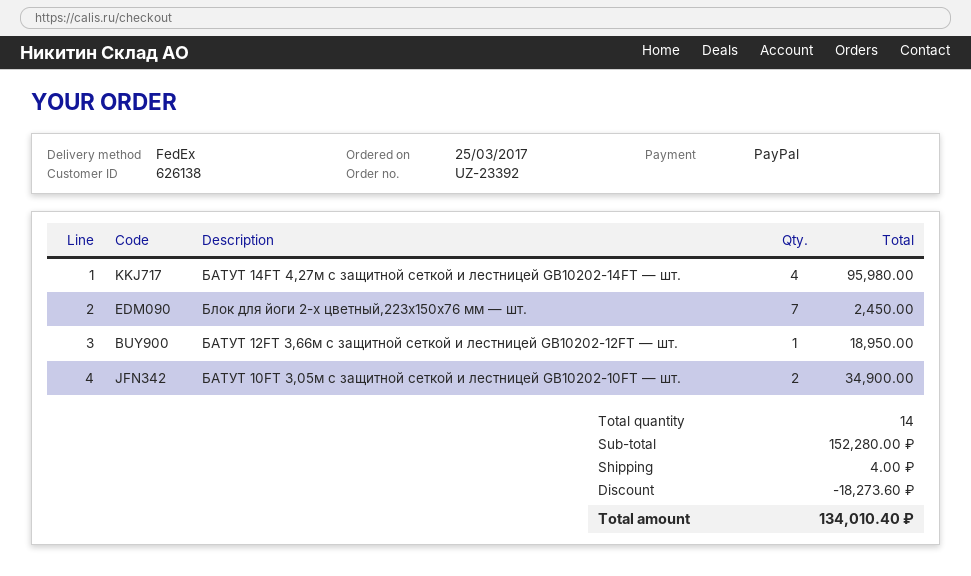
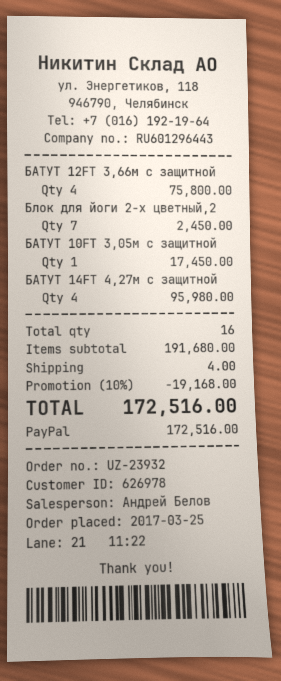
order number: UZ-23392 -> UZ-23932
customer number: 626138 -> 626978
БАТУТ 12FT 3,66м с защитной сеткой и лестницей GB10202-12FT — шт.: 1 for 18950.00 -> 4 for 75800.00
БАТУТ 10FT 3,05м с защитной сеткой и лестницей GB10202-10FT — шт.: 2 for 34900.00 -> 1 for 17450.00
total quantity: 14 -> 16
subtotal: 152280.00 -> 191680.00
discount: 18273.60 -> 19168.00
total: 134010.40 -> 172516.00

